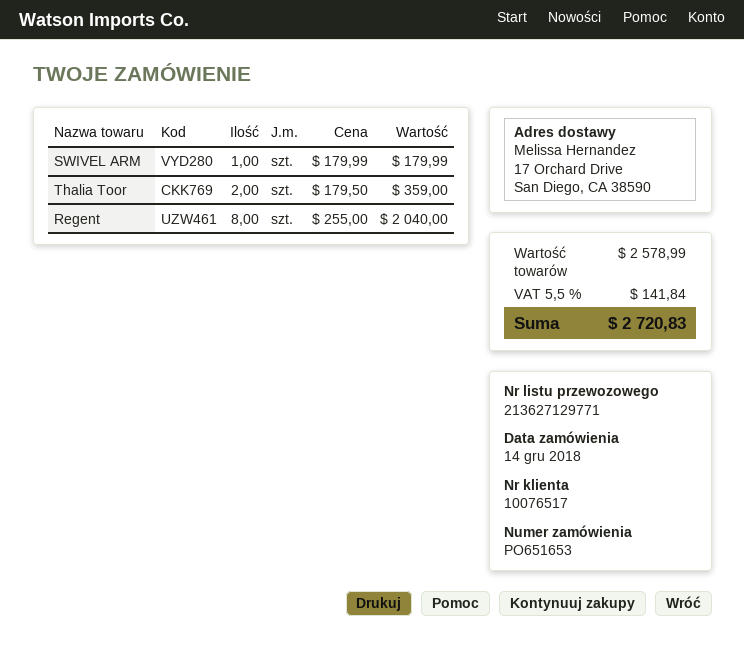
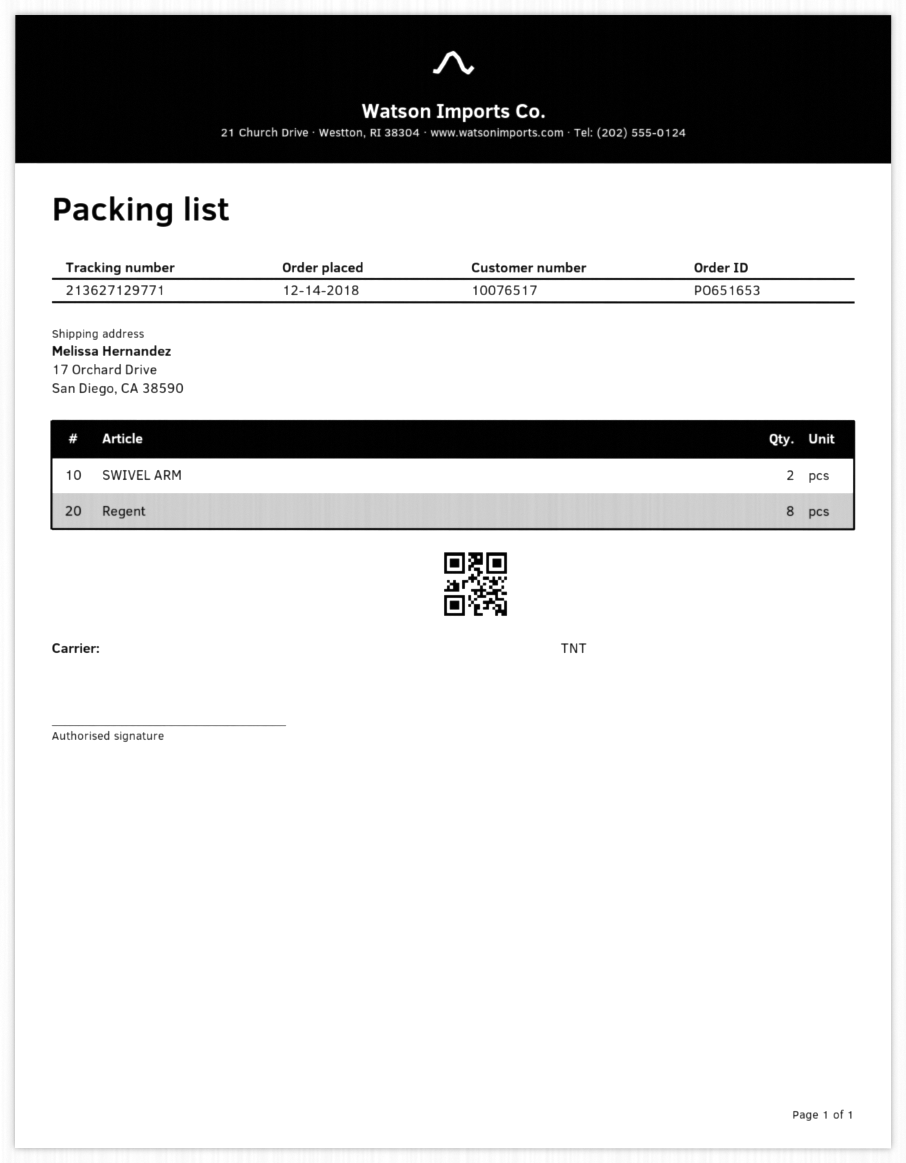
SWIVEL ARM: 1 -> 2
Thalia Toor: 2 -> none

